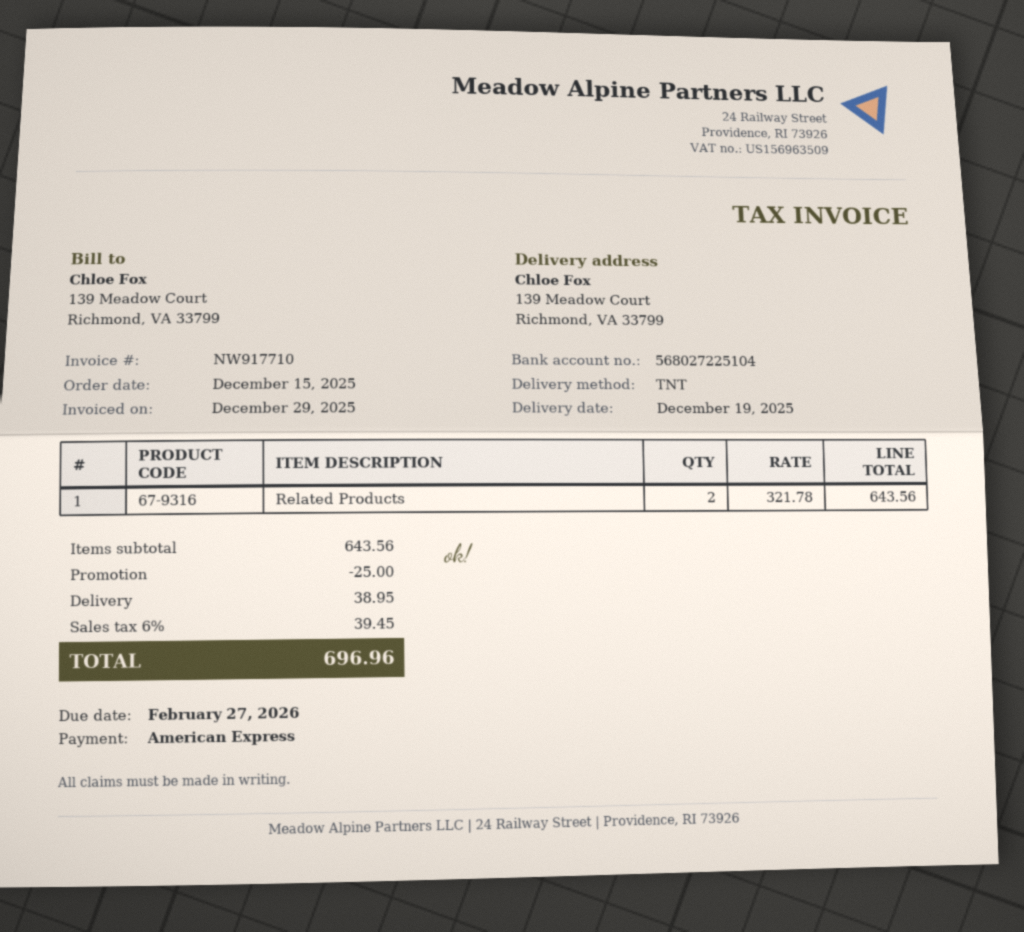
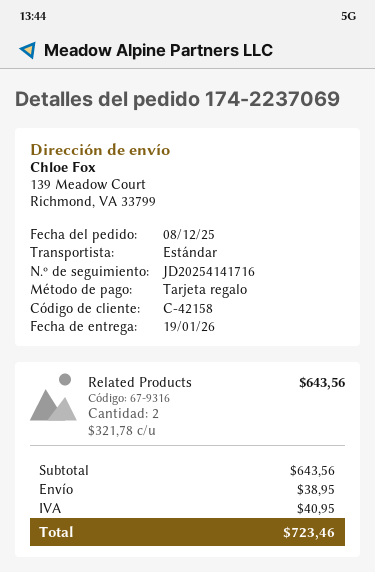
order date: 2025-12-15 -> 2025-12-08
delivery date: 2025-12-19 -> 2026-01-19
payment method: American Express -> gift card
shipping method: TNT -> standard
discount: 25.00 -> none
tax: 39.45 -> 40.95
total: 696.96 -> 723.46

